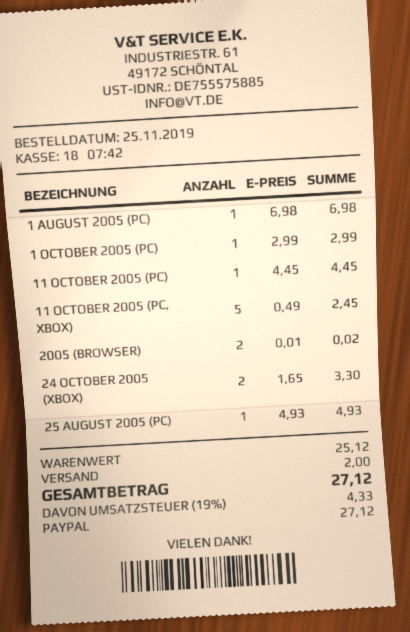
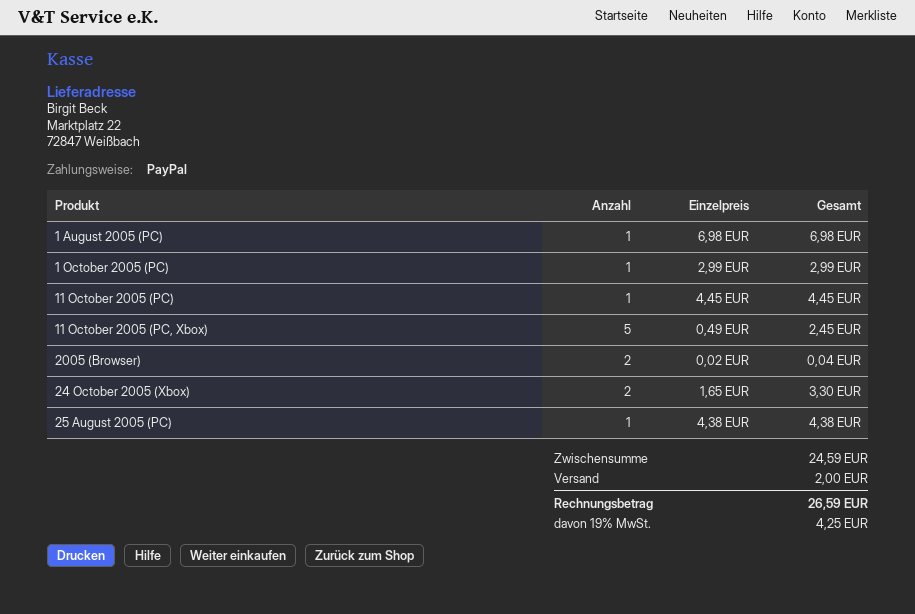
2005 (BROWSER): 2 x 0.01 = 0.02 -> 2 x 0.02 = 0.04
25 AUGUST 2005 (PC): 1 x 4.93 = 4.93 -> 1 x 4.38 = 4.38
subtotal: 25.12 -> 24.59
tax: 19% = 4.33 -> 19% = 4.25
total: 27.12 -> 26.59

